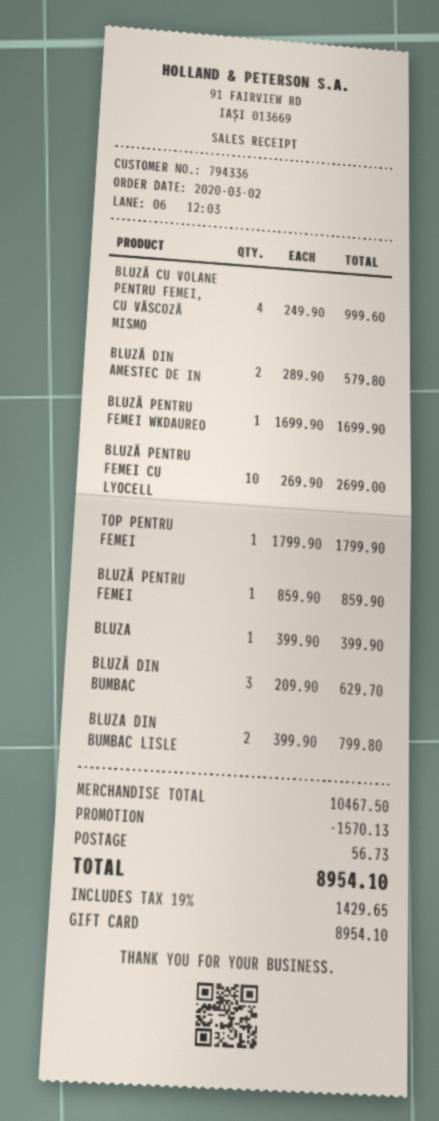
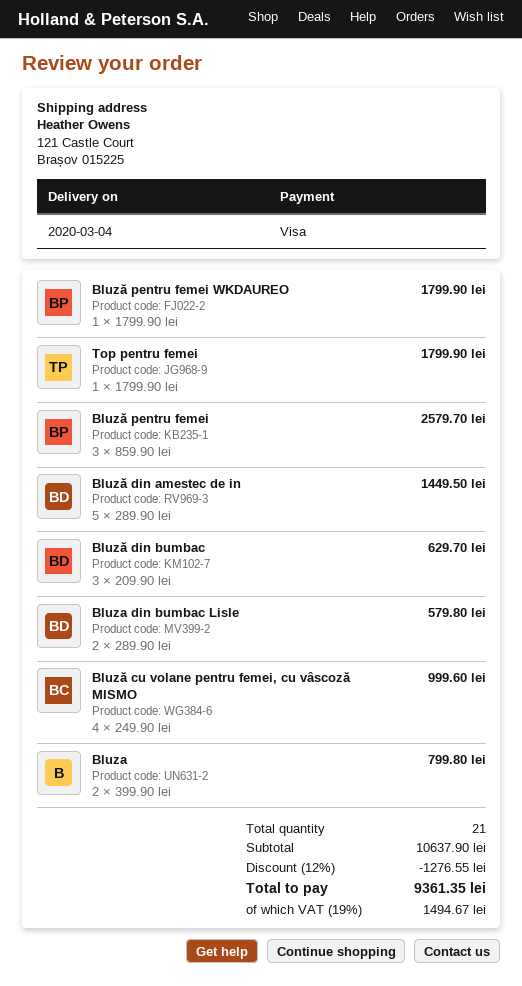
payment method: gift card -> Visa
BLUZĂ DIN AMESTEC DE IN: 2 x 289.90 = 579.80 -> 5 x 289.90 = 1449.50
BLUZĂ PENTRU FEMEI WKDAUREO: 1 x 1699.90 = 1699.90 -> 1 x 1799.90 = 1799.90
BLUZĂ PENTRU FEMEI CU LYOCELL: 10 x 269.90 = 2699.00 -> none
BLUZĂ PENTRU FEMEI: 1 x 859.90 = 859.90 -> 3 x 859.90 = 2579.70
BLUZA: 1 x 399.90 = 399.90 -> 2 x 399.90 = 799.80
BLUZA DIN BUMBAC LISLE: 2 x 399.90 = 799.80 -> 2 x 289.90 = 579.80
subtotal: 10467.50 -> 10637.90
discount: 1570.13 -> 1276.55
shipping: 56.73 -> none
tax: 19% = 1429.65 -> 19% = 1494.67
total: 8954.10 -> 9361.35

